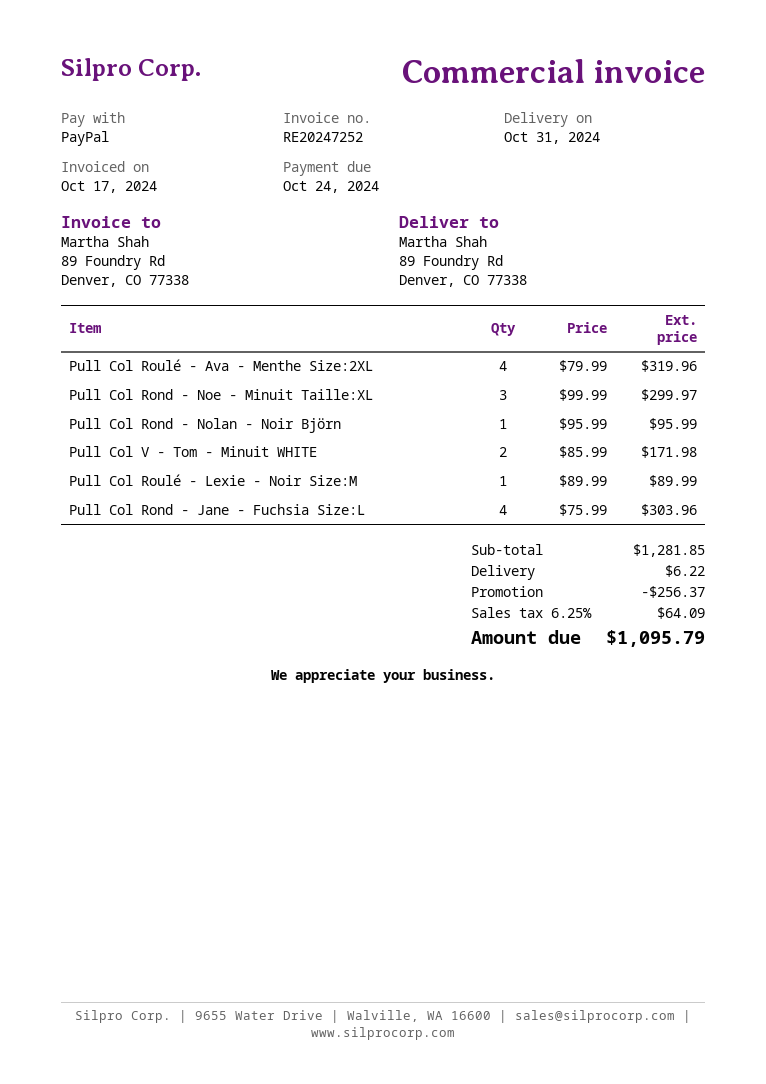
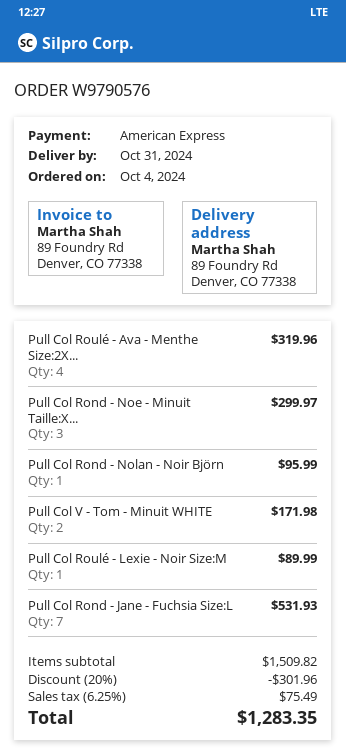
payment method: PayPal -> American Express
Pull Col Rond - Jane - Fuchsia Size:L: 4 for 303.96 -> 7 for 531.93
subtotal: 1281.85 -> 1509.82
discount: 256.37 -> 301.96
shipping: 6.22 -> none
tax: 6.25% = 64.09 -> 6.25% = 75.49
total: 1095.79 -> 1283.35

